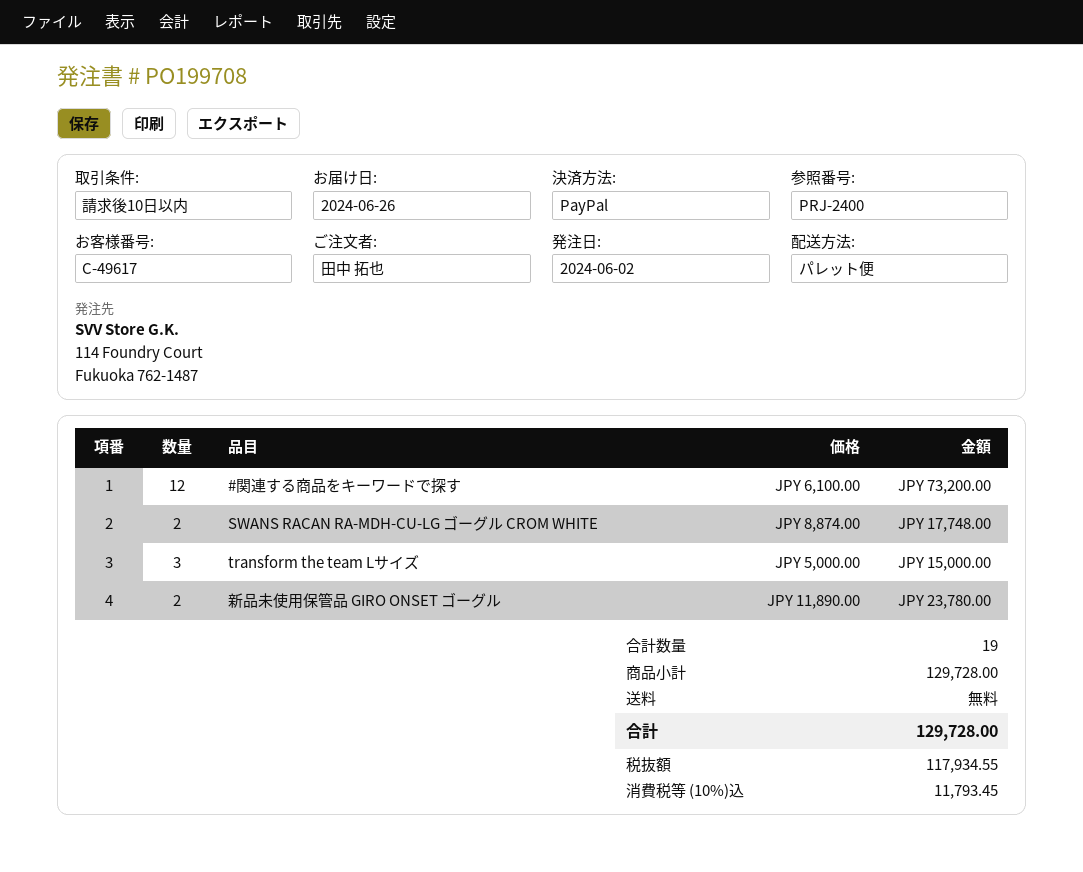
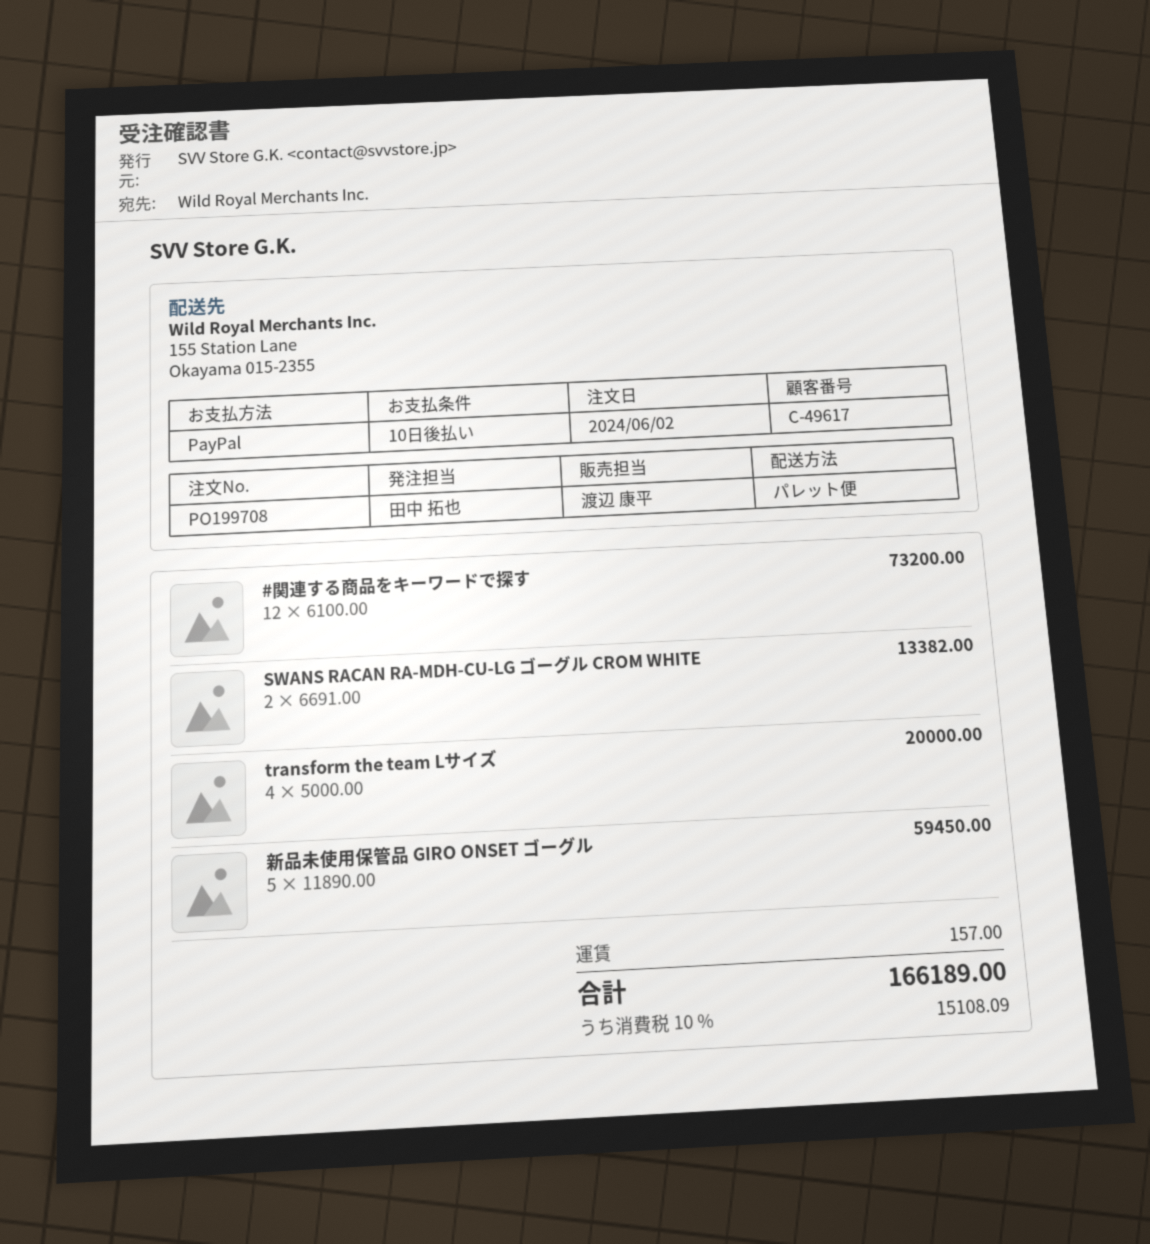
SWANS RACAN RA-MDH-CU-LG ゴーグル CROM WHITE: 2 x 8874.00 = 17748.00 -> 2 x 6691.00 = 13382.00
transform the team Lサイズ: 3 x 5000.00 = 15000.00 -> 4 x 5000.00 = 20000.00
新品未使用保管品 GIRO ONSET ゴーグル: 2 x 11890.00 = 23780.00 -> 5 x 11890.00 = 59450.00
shipping: 0.00 -> 157.00
tax: 10% = 11793.45 -> 10% = 15108.09
total: 129728.00 -> 166189.00

